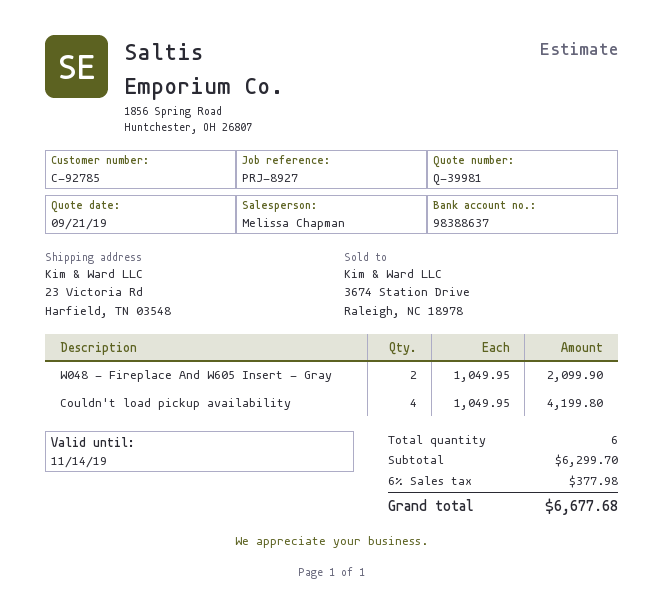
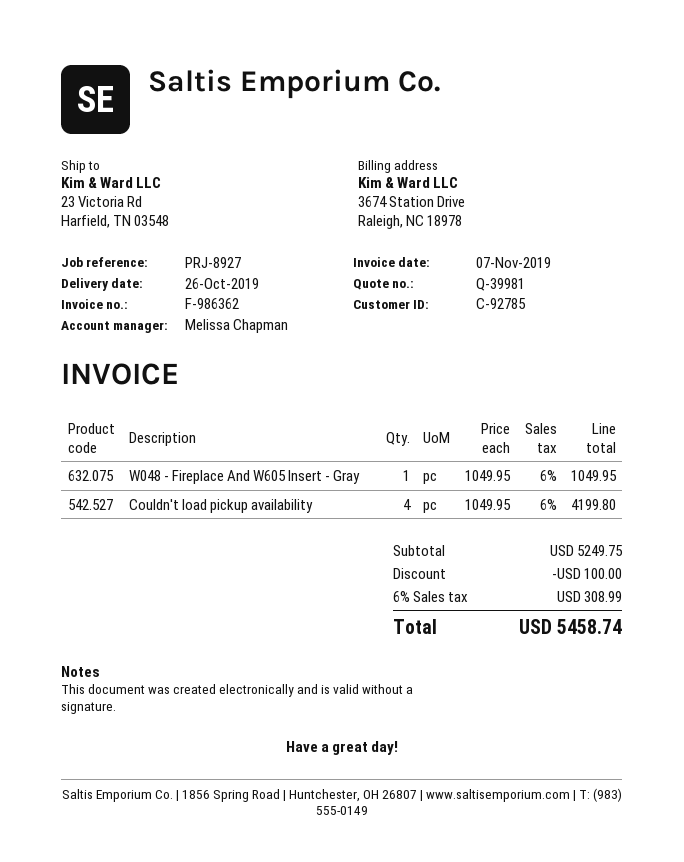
W048 - Fireplace And W605 Insert - Gray: 2 x 1049.95 = 2099.90 -> 1 x 1049.95 = 1049.95
subtotal: 6299.70 -> 5249.75
discount: none -> 100.00
tax: 6% = 377.98 -> 6% = 308.99
total: 6677.68 -> 5458.74

